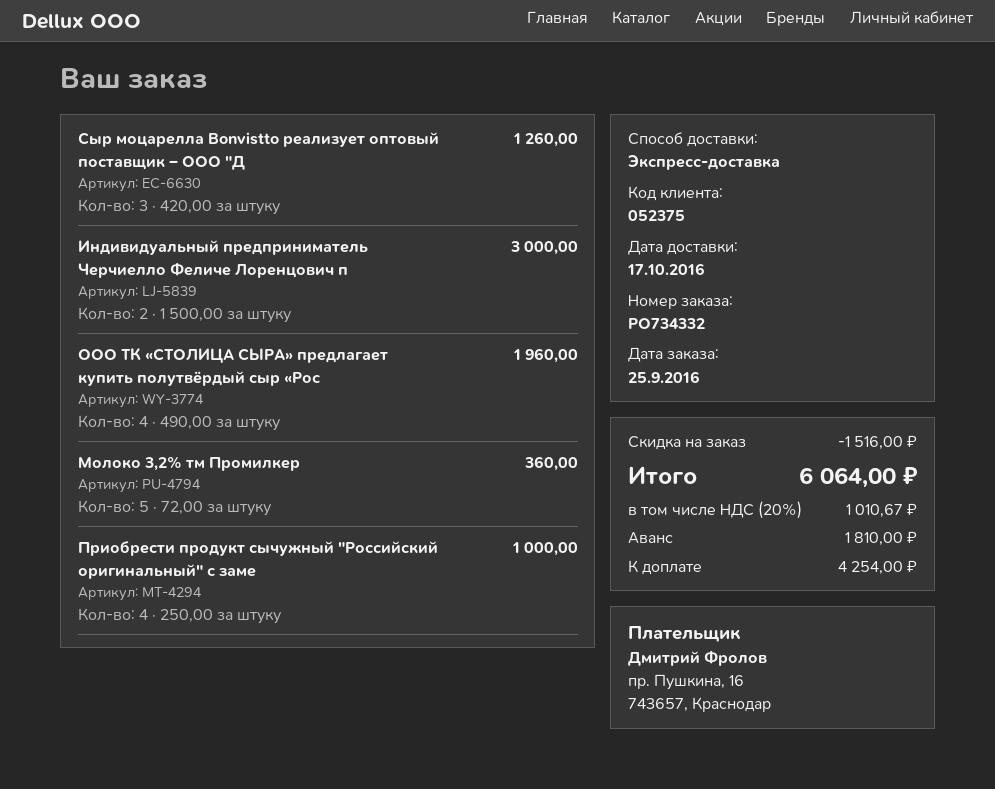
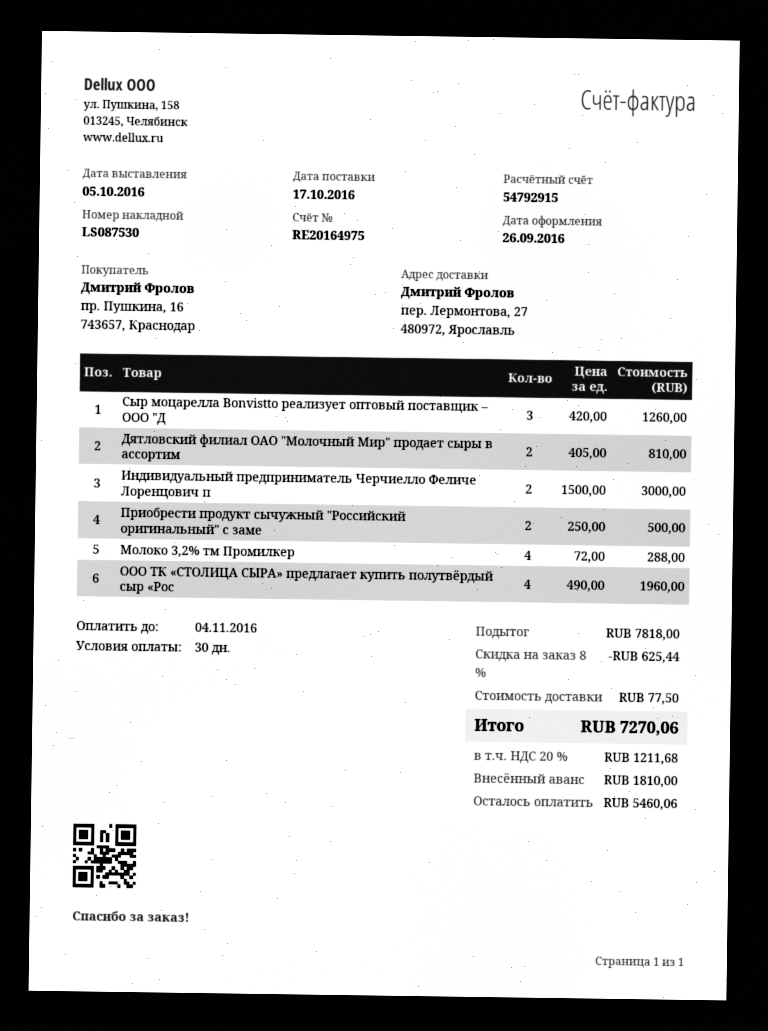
order date: 2016-09-25 -> 2016-09-26
Молоко 3,2% тм Промилкер: 5 x 72.00 = 360.00 -> 4 x 72.00 = 288.00
Приобрести продукт сычужный "Российский оригинальный" с заме: 4 x 250.00 = 1000.00 -> 2 x 250.00 = 500.00
Дятловский филиал ОАО "Молочный Мир" продает сыры в ассортим: none -> 2 x 405.00 = 810.00
discount: 1516.00 -> 625.44
shipping: none -> 77.50
tax: 20% = 1010.67 -> 20% = 1211.68
total: 6064.00 -> 7270.06
balance: 4254.00 -> 5460.06

